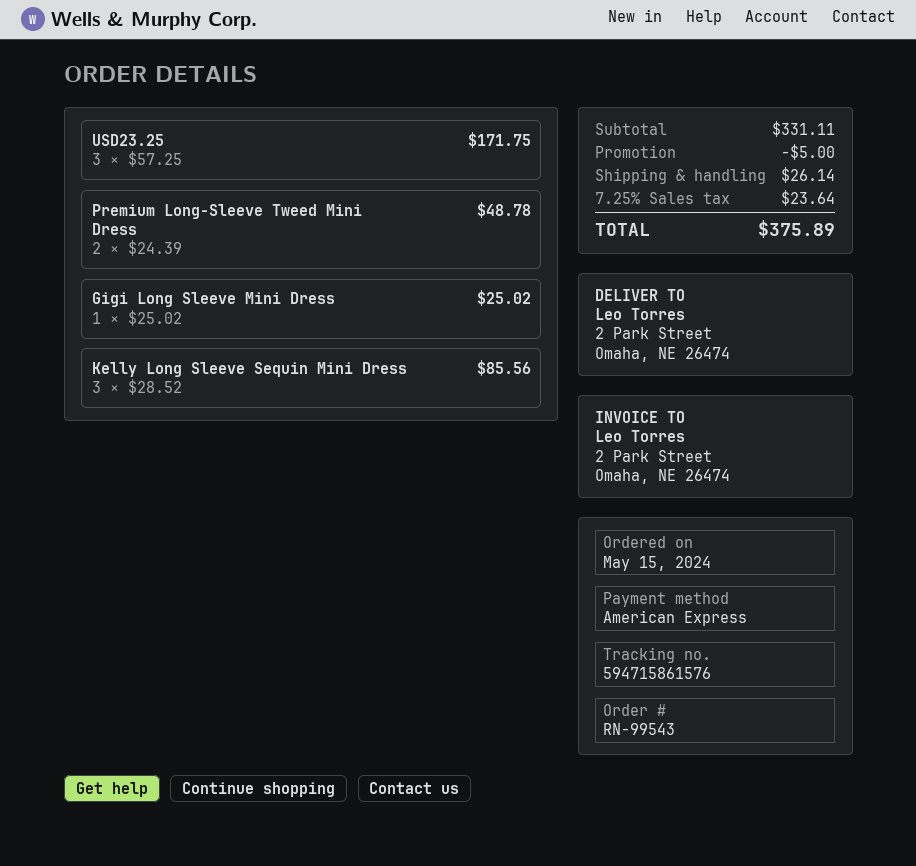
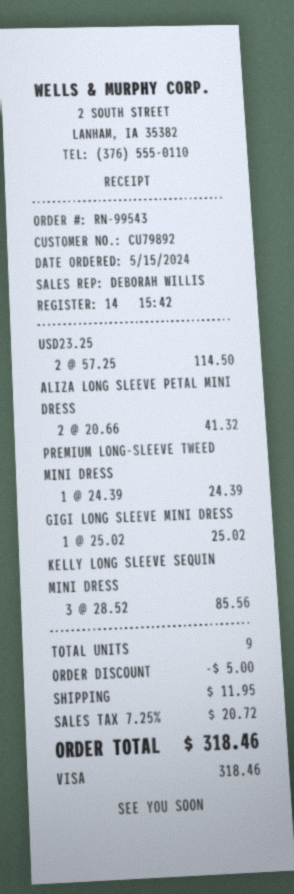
payment method: American Express -> Visa
USD23.25: 3 x 57.25 = 171.75 -> 2 x 57.25 = 114.50
Premium Long-Sleeve Tweed Mini Dress: 2 x 24.39 = 48.78 -> 1 x 24.39 = 24.39
ALIZA LONG SLEEVE PETAL MINI DRESS: none -> 2 x 20.66 = 41.32
shipping: 26.14 -> 11.95
tax: 7.25% = 23.64 -> 7.25% = 20.72
total: 375.89 -> 318.46

